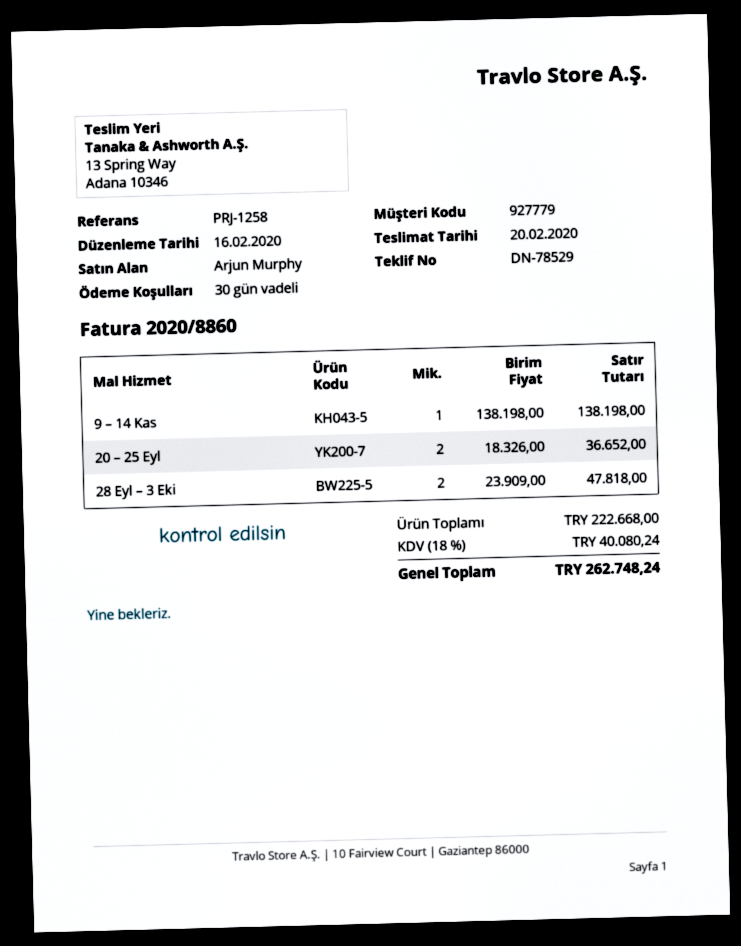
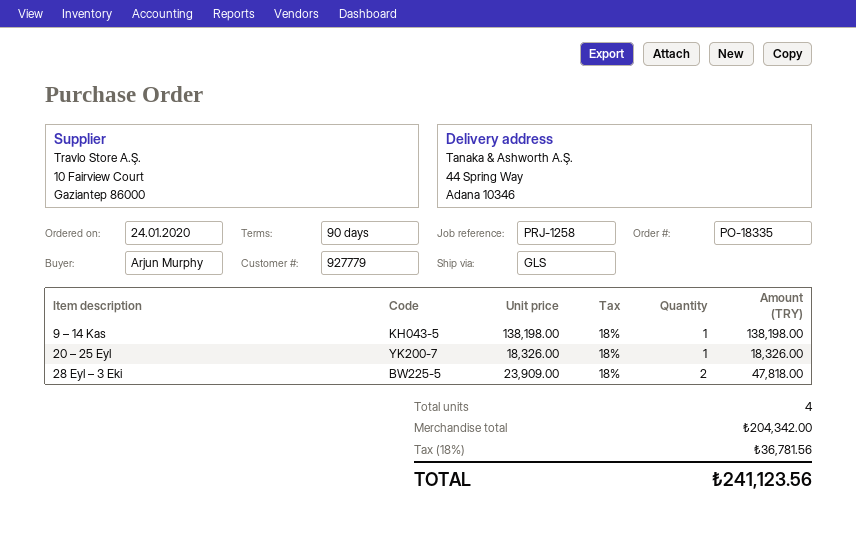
payment terms: 30 days -> 90 days
ship to: 13 Spring Way, Adana 10346 -> 44 Spring Way, Adana 10346
20 – 25 Eyl: 2 x 18326.00 = 36652.00 -> 1 x 18326.00 = 18326.00
subtotal: 222668.00 -> 204342.00
tax: 18% = 40080.24 -> 18% = 36781.56
total: 262748.24 -> 241123.56

